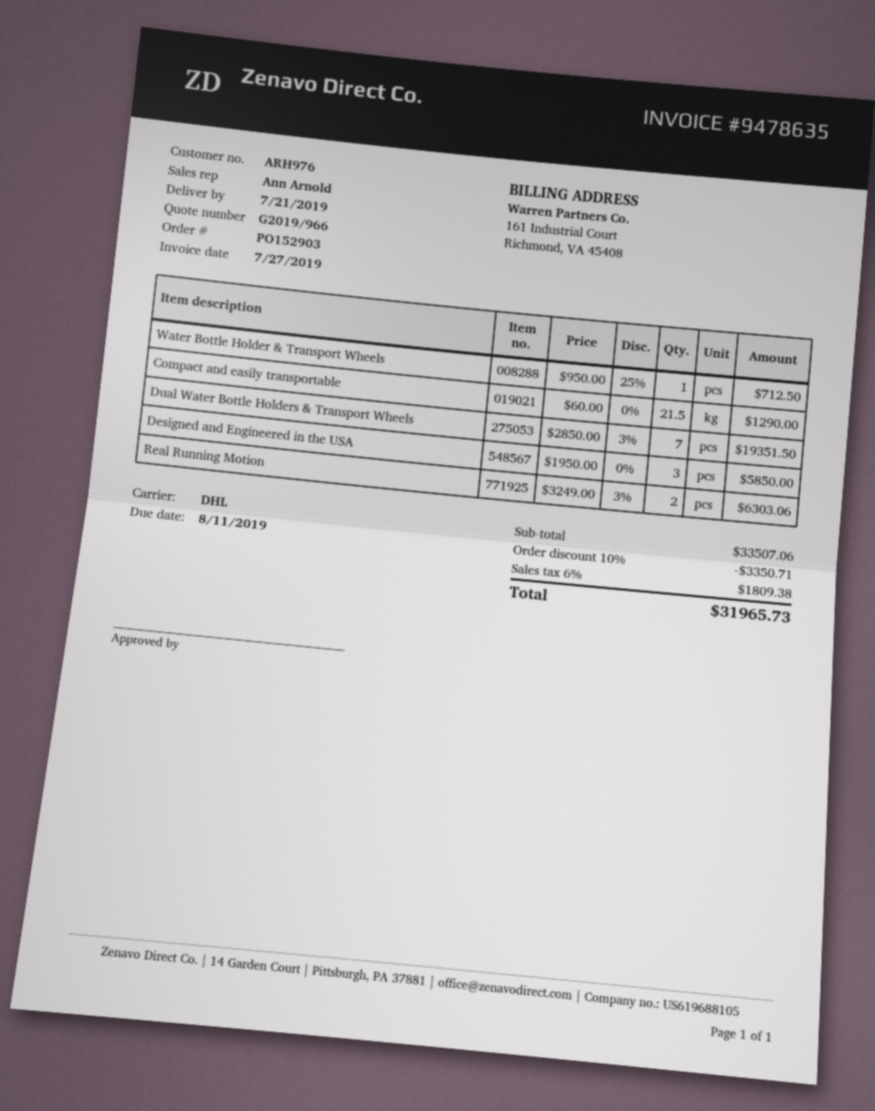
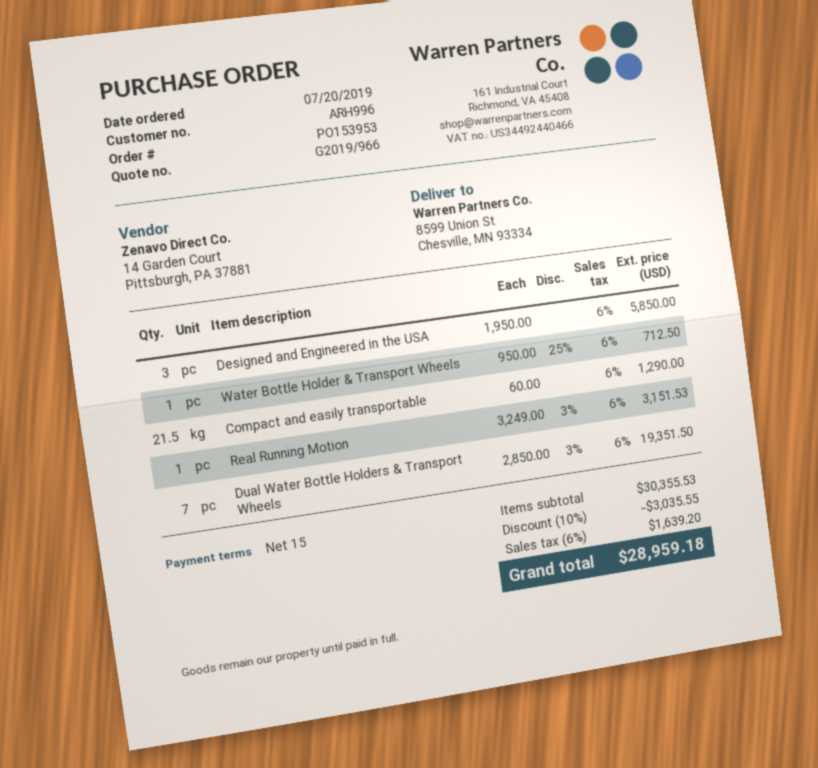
order number: PO152903 -> PO153953
customer number: ARH976 -> ARH996
Real Running Motion: 2 x 3249.00 - 3% = 6303.06 -> 1 x 3249.00 - 3% = 3151.53
subtotal: 33507.06 -> 30355.53
discount: 10% = 3350.71 -> 10% = 3035.55
tax: 6% = 1809.38 -> 6% = 1639.20
total: 31965.73 -> 28959.18

